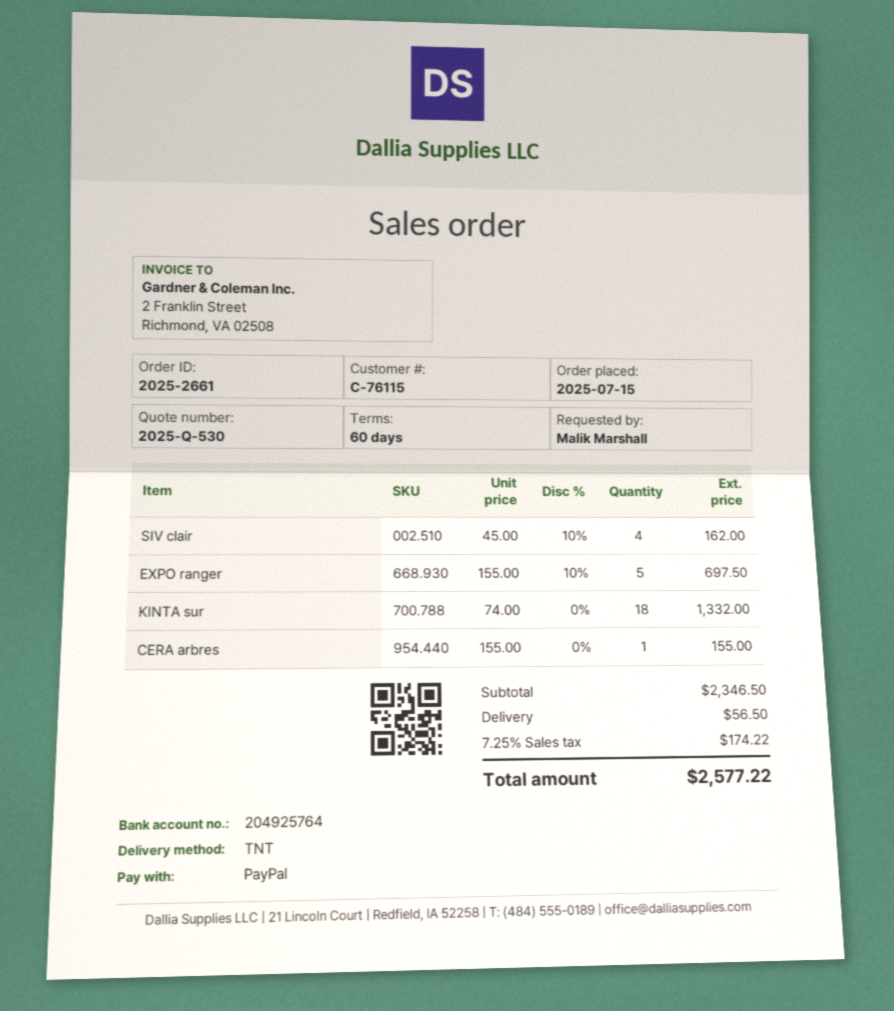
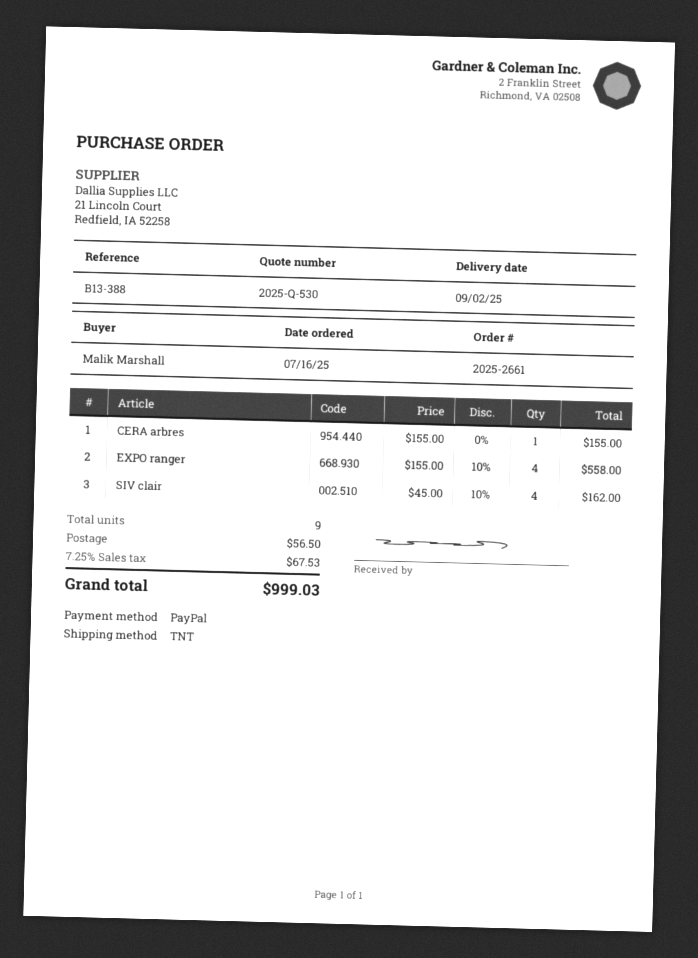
order date: 2025-07-15 -> 2025-07-16
EXPO ranger: 5 x 155.00 - 10% = 697.50 -> 4 x 155.00 - 10% = 558.00
KINTA sur: 18 x 74.00 = 1332.00 -> none
tax: 7.25% = 174.22 -> 7.25% = 67.53
total: 2577.22 -> 999.03

